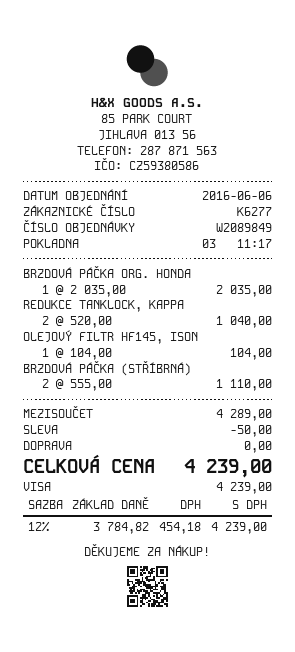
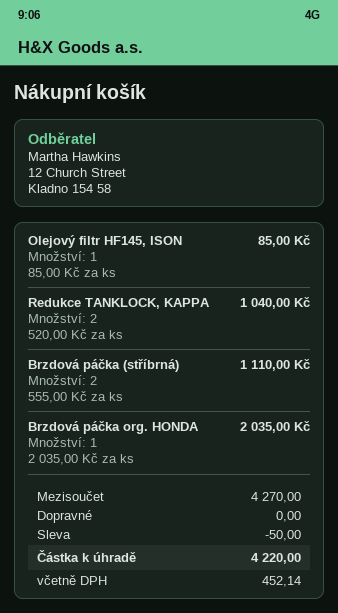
OLEJOVÝ FILTR HF145, ISON: 1 x 104.00 = 104.00 -> 1 x 85.00 = 85.00
subtotal: 4289.00 -> 4270.00
tax: 454.18 -> 452.14
total: 4239.00 -> 4220.00

